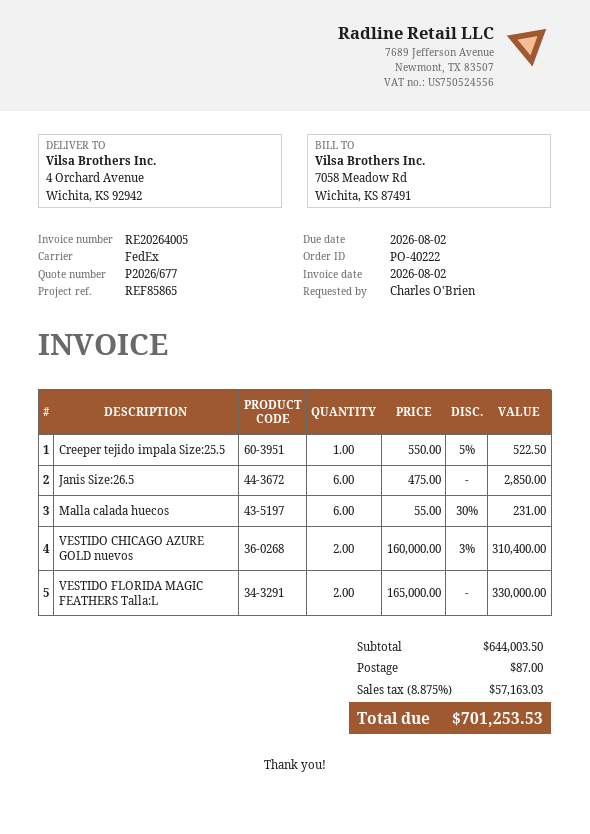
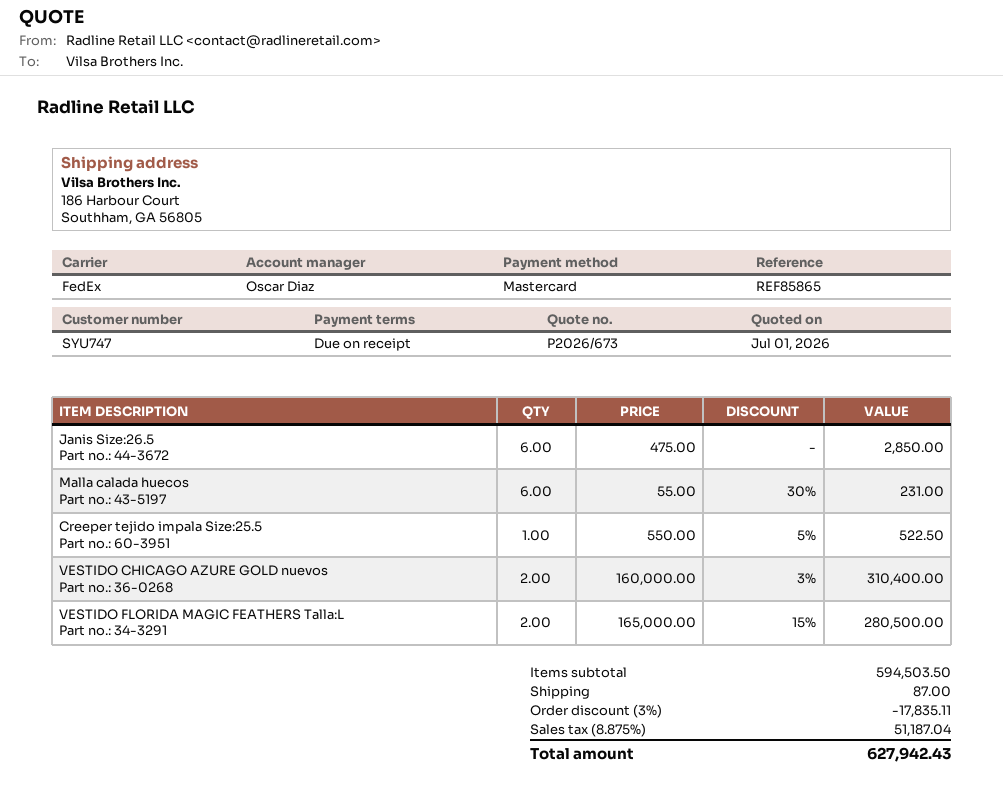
quote number: P2026/677 -> P2026/673
ship to: 4 Orchard Avenue, Wichita, KS 92942 -> 186 Harbour Court, Southham, GA 56805
VESTIDO FLORIDA MAGIC FEATHERS Talla:L: 2 x 165000.00 = 330000.00 -> 2 x 165000.00 - 15% = 280500.00
subtotal: 644003.50 -> 594503.50
discount: none -> 3% = 17835.11
tax: 8.875% = 57163.03 -> 8.875% = 51187.04
total: 701253.53 -> 627942.43

